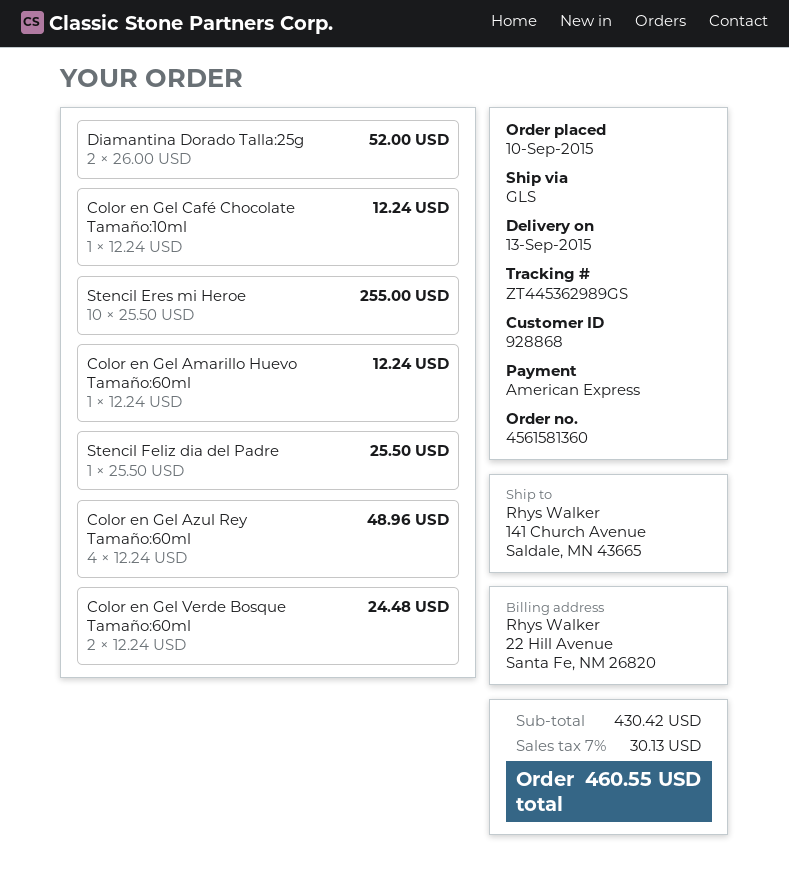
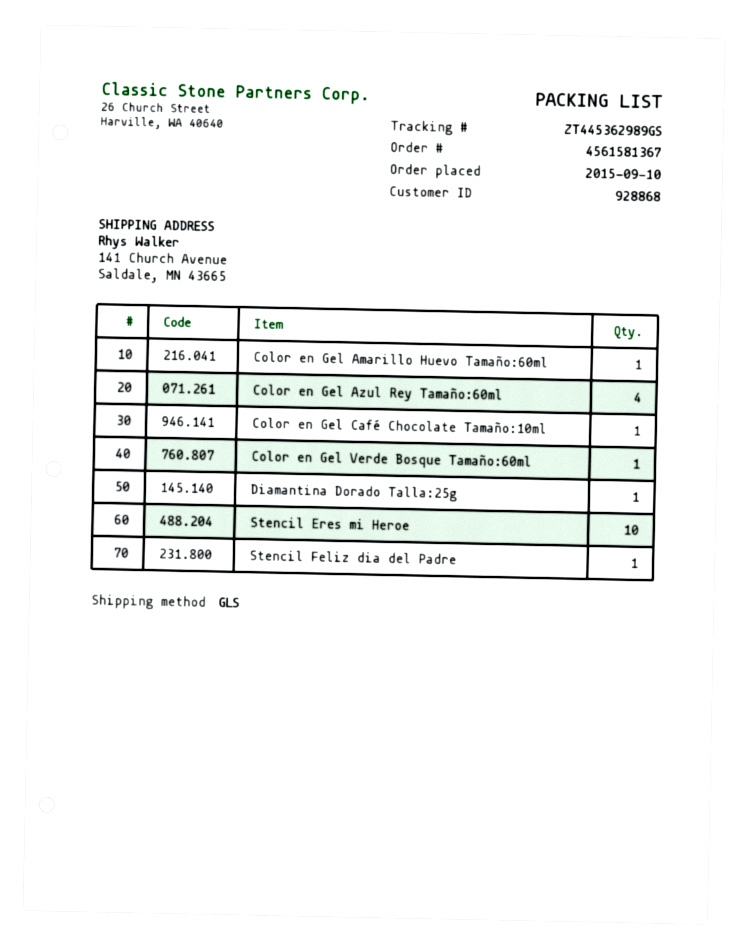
order number: 4561581360 -> 4561581367
Diamantina Dorado Talla:25g: 2 -> 1
Color en Gel Verde Bosque Tamaño:60ml: 2 -> 1

